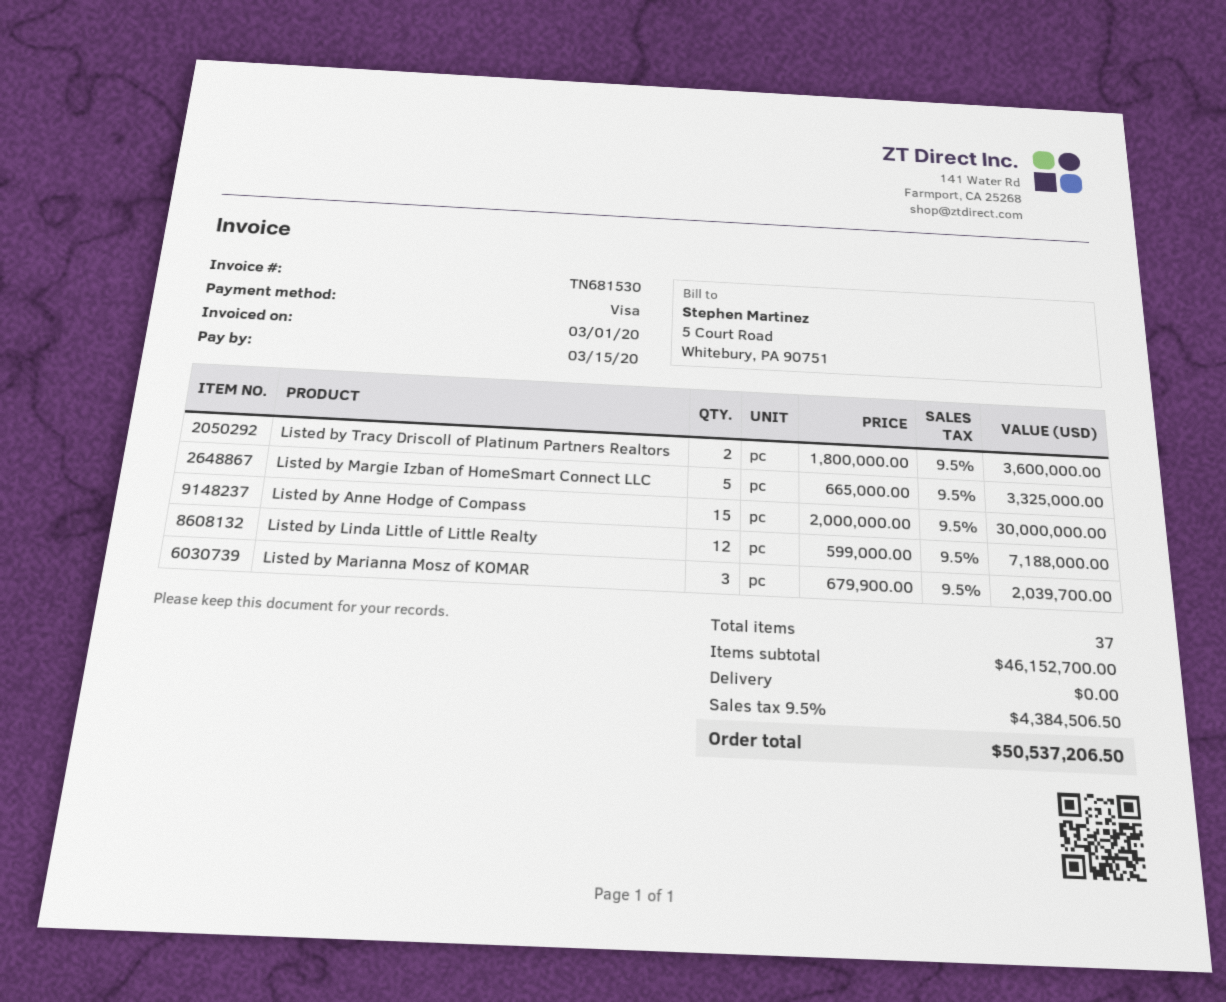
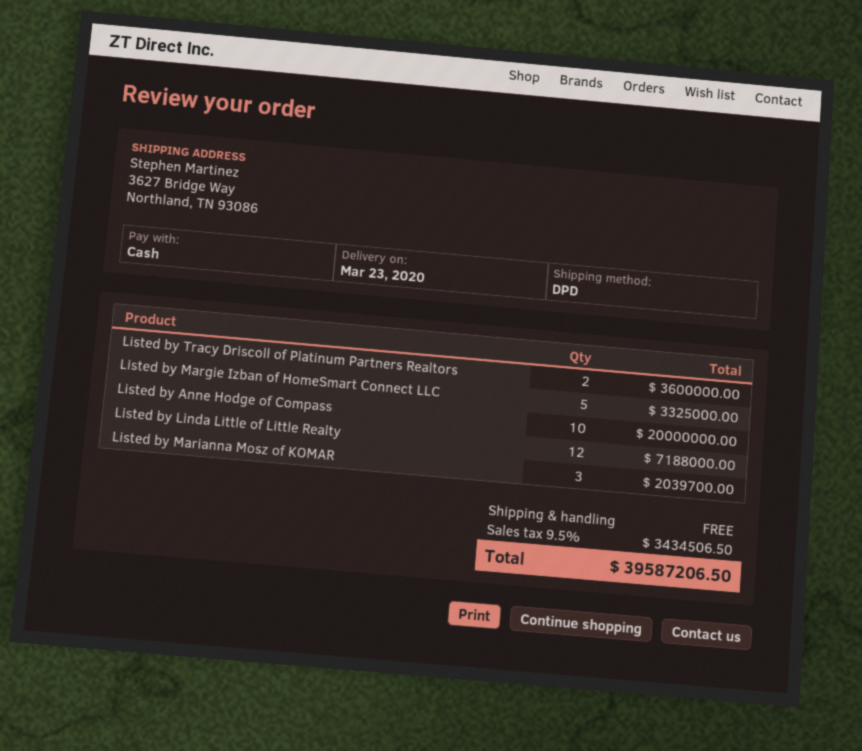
payment method: Visa -> cash
Listed by Anne Hodge of Compass: 15 for 30000000.00 -> 10 for 20000000.00
tax: 9.5% = 4384506.50 -> 9.5% = 3434506.50
total: 50537206.50 -> 39587206.50

